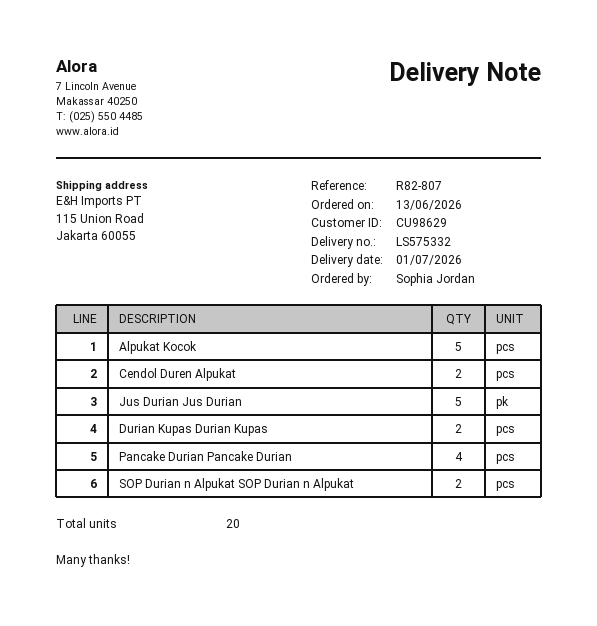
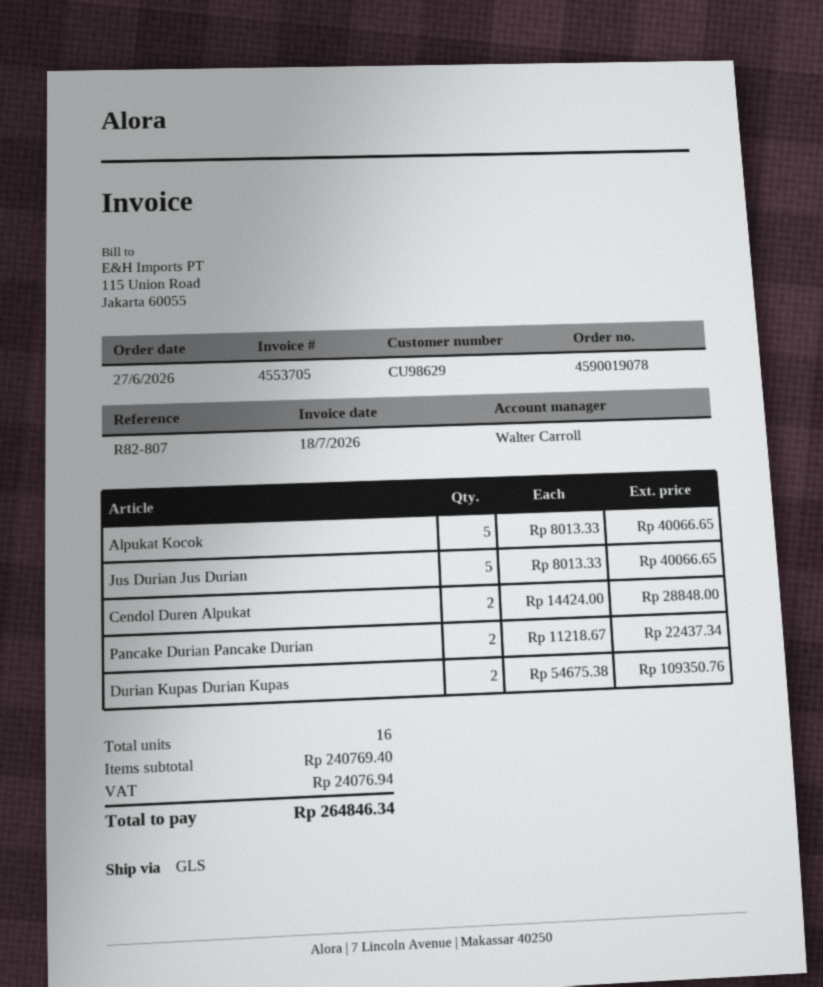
order date: 2026-06-13 -> 2026-06-27
Pancake Durian Pancake Durian: 4 -> 2
SOP Durian n Alpukat SOP Durian n Alpukat: 2 -> none
total quantity: 20 -> 16

